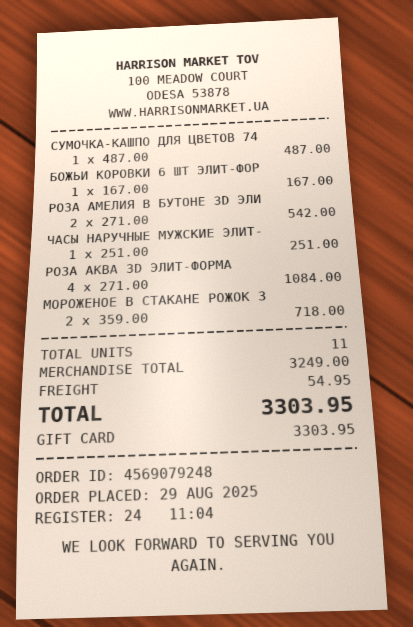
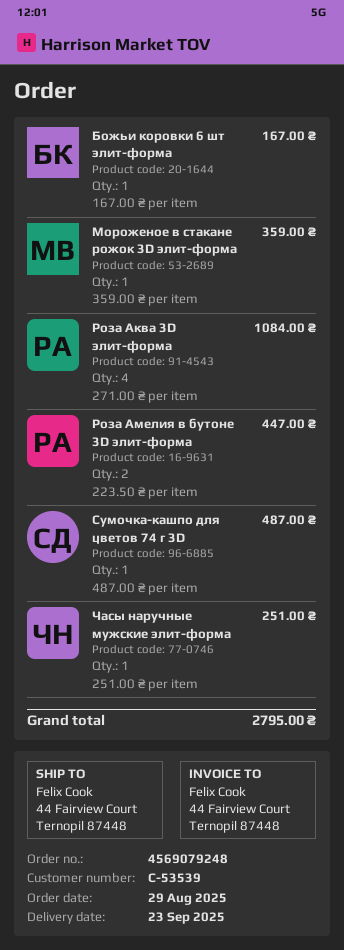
РОЗА АМЕЛИЯ В БУТОНЕ 3D ЭЛИ: 2 x 271.00 = 542.00 -> 2 x 223.50 = 447.00
МОРОЖЕНОЕ В СТАКАНЕ РОЖОК 3: 2 x 359.00 = 718.00 -> 1 x 359.00 = 359.00
shipping: 54.95 -> none
total: 3303.95 -> 2795.00

